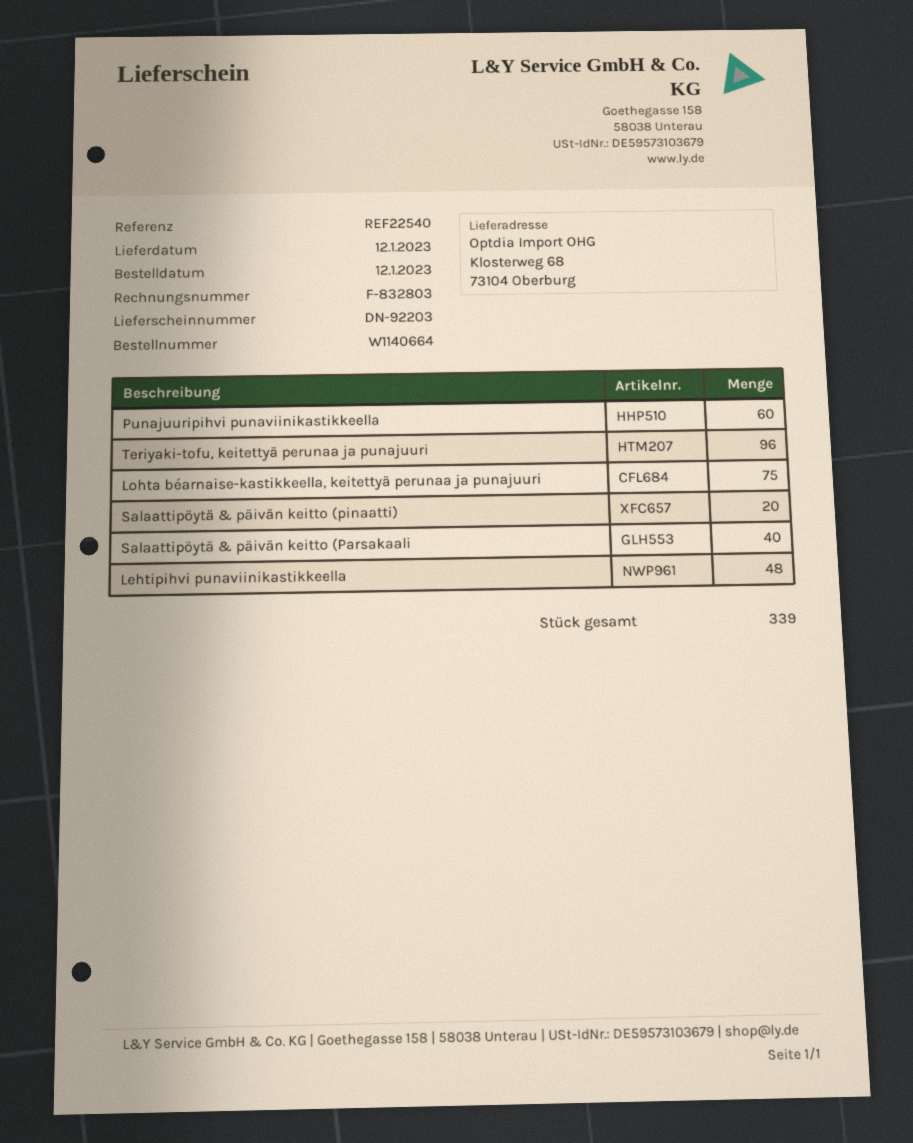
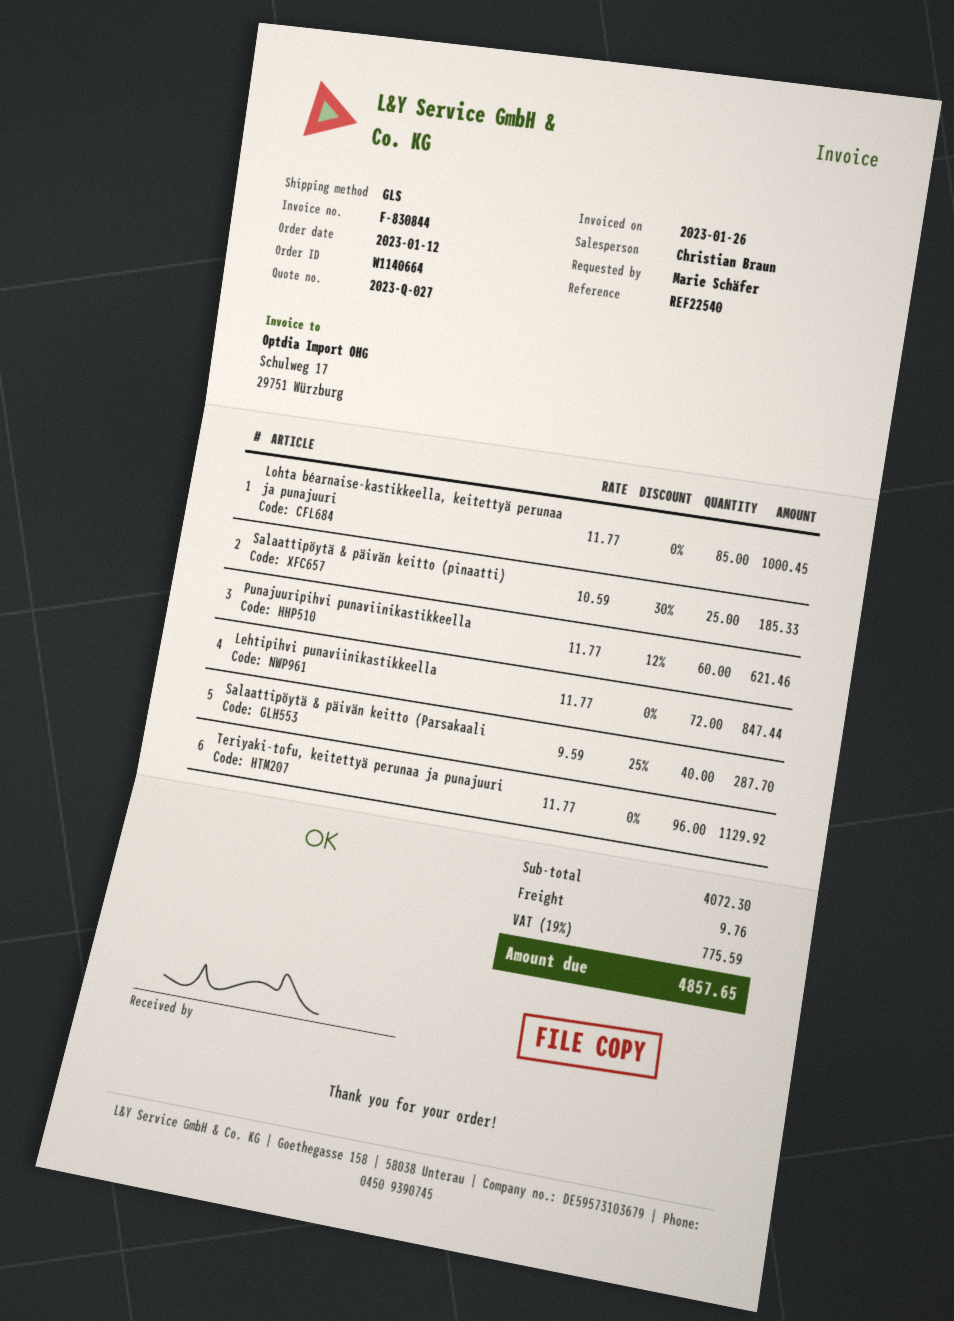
invoice number: F-832803 -> F-830844
Lohta béarnaise-kastikkeella, keitettyä perunaa ja punajuuri: 75 -> 85
Salaattipöytä & päivän keitto (pinaatti): 20 -> 25
Lehtipihvi punaviinikastikkeella: 48 -> 72

